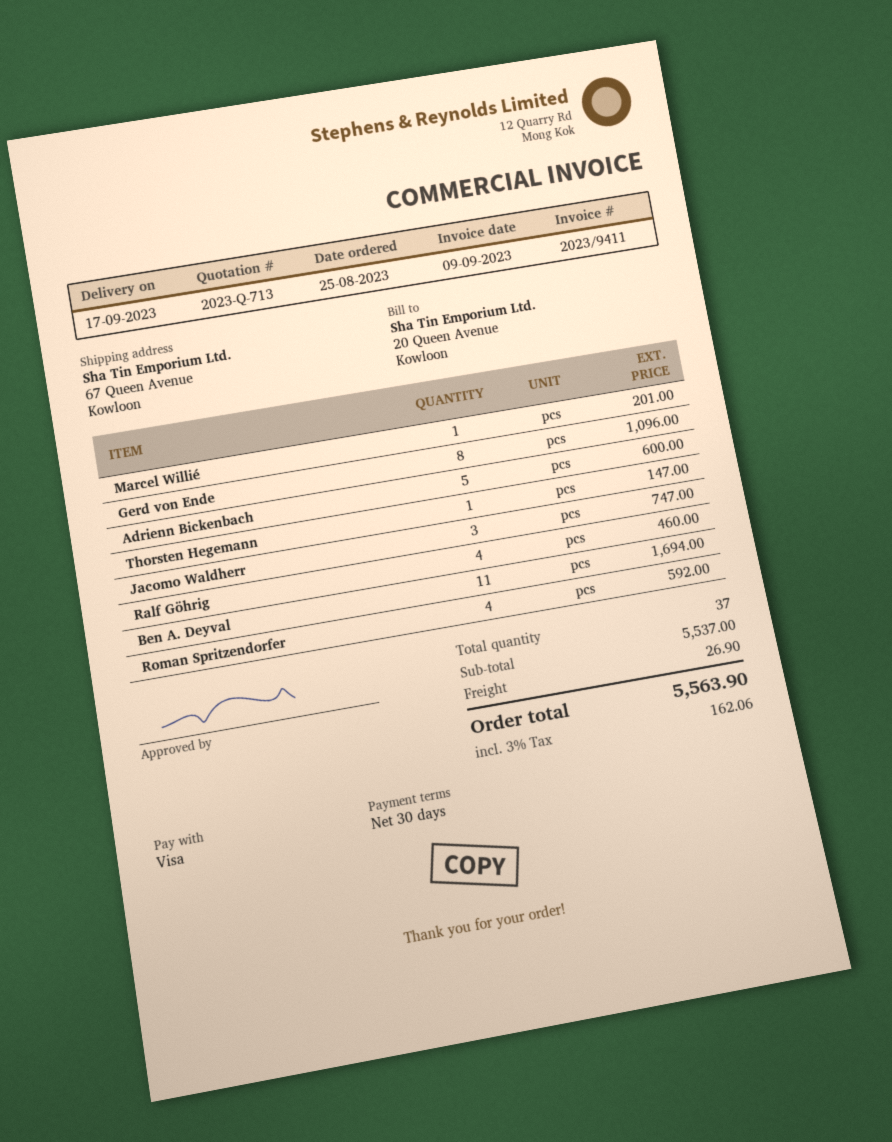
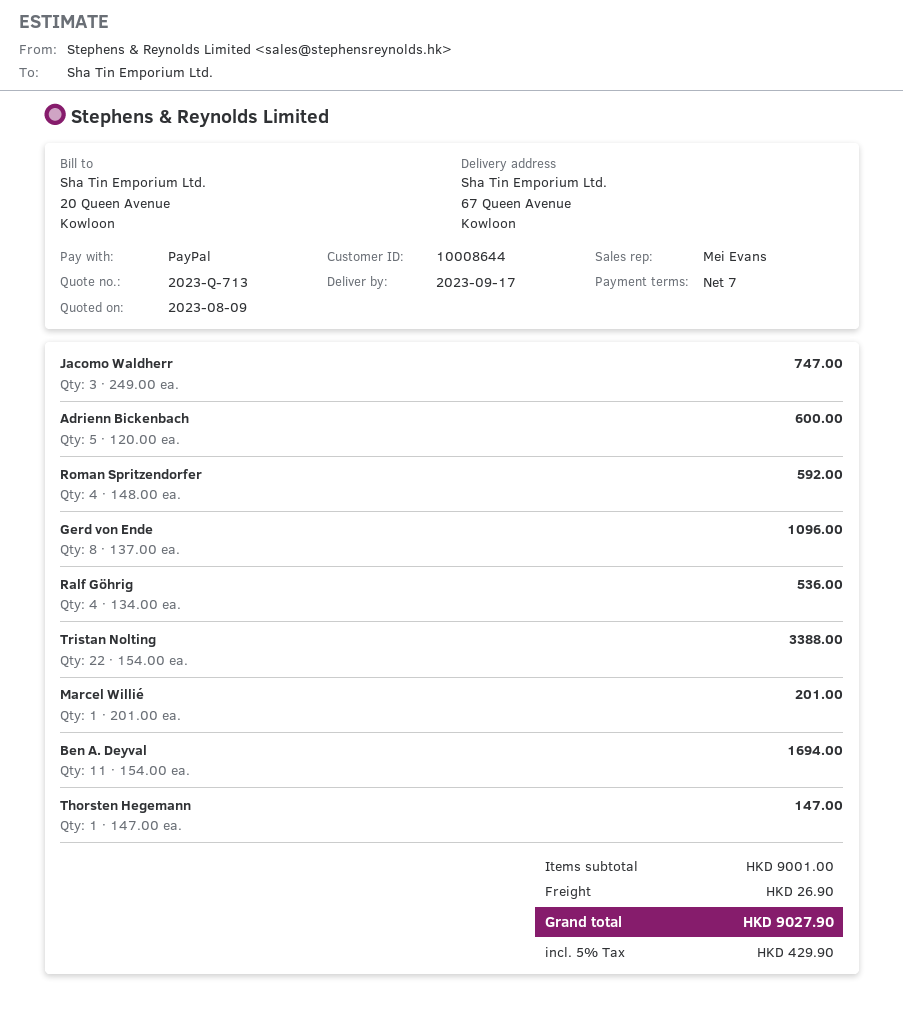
payment terms: 30 days -> 7 days
payment method: Visa -> PayPal
Ralf Göhrig: 4 for 460.00 -> 4 for 536.00
Tristan Nolting: none -> 22 for 3388.00
subtotal: 5537.00 -> 9001.00
tax: 3% = 162.06 -> 5% = 429.90
total: 5563.90 -> 9027.90

